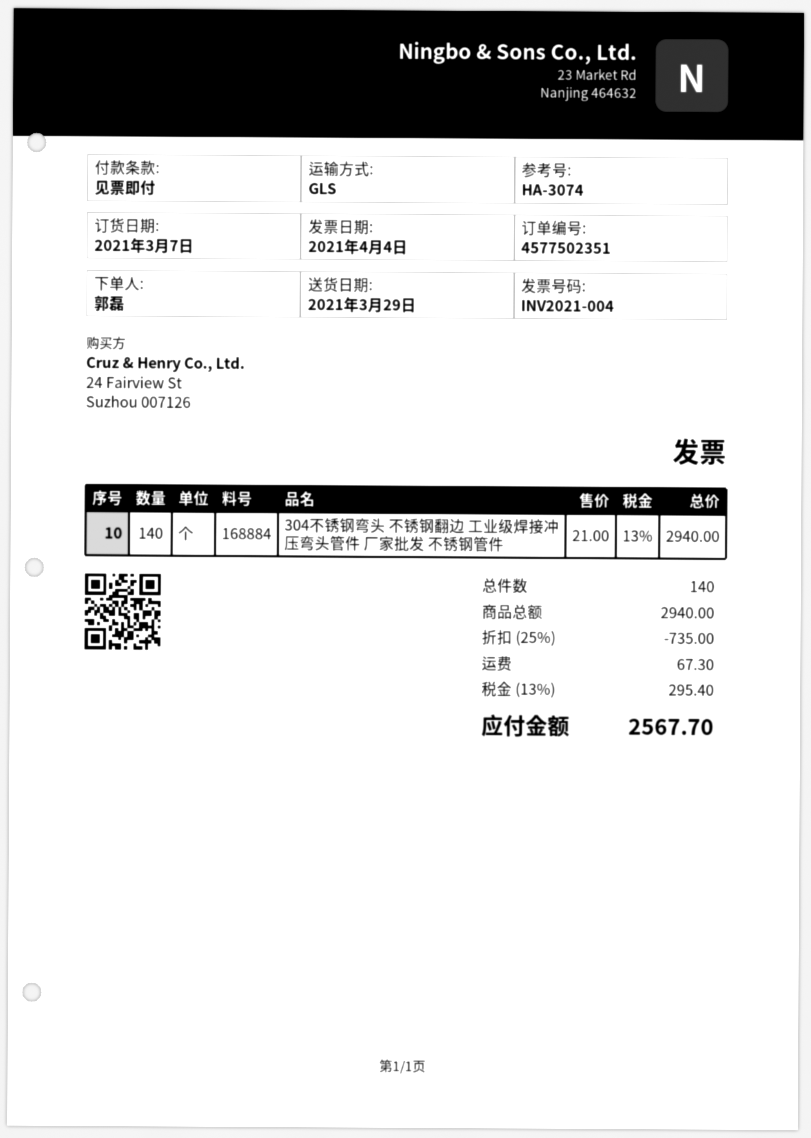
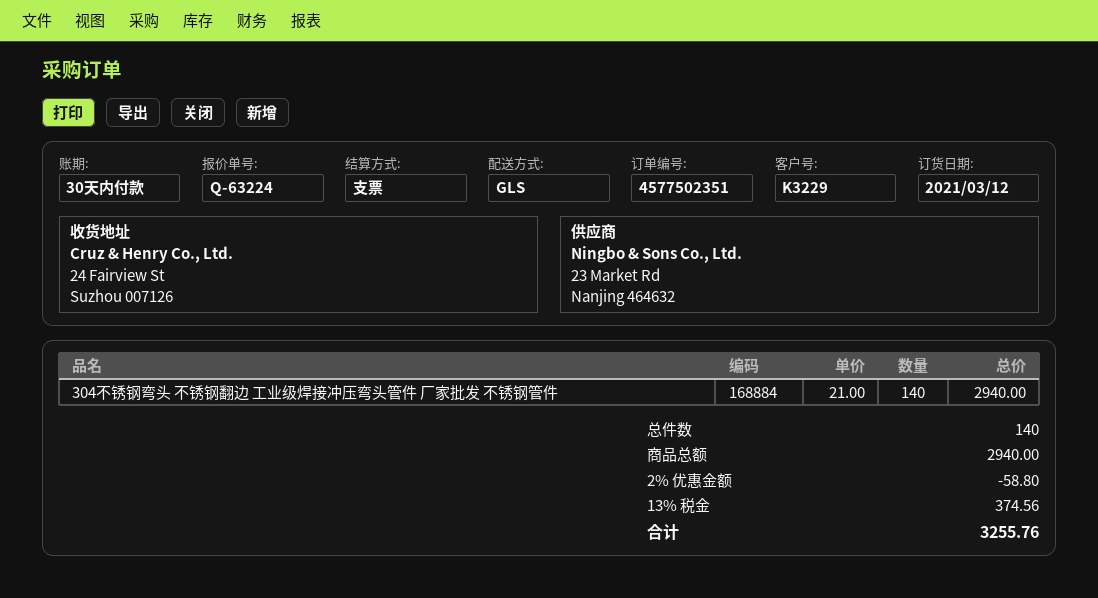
order date: 2021-03-07 -> 2021-03-12
payment terms: on receipt -> 30 days
discount: 25% = 735.00 -> 2% = 58.80
shipping: 67.30 -> none
tax: 13% = 295.40 -> 13% = 374.56
total: 2567.70 -> 3255.76

